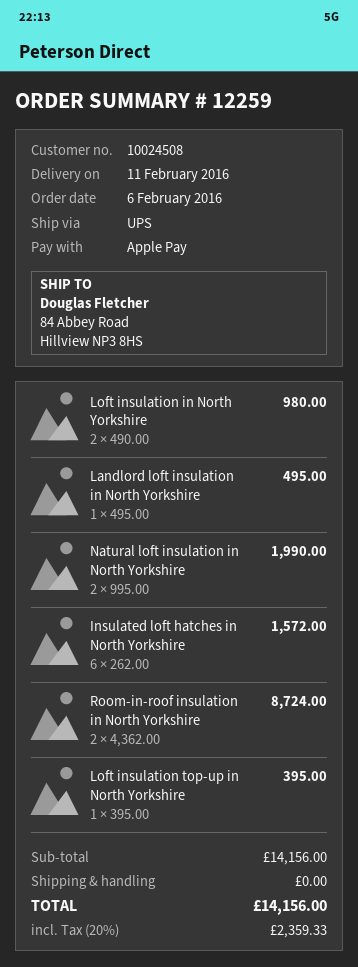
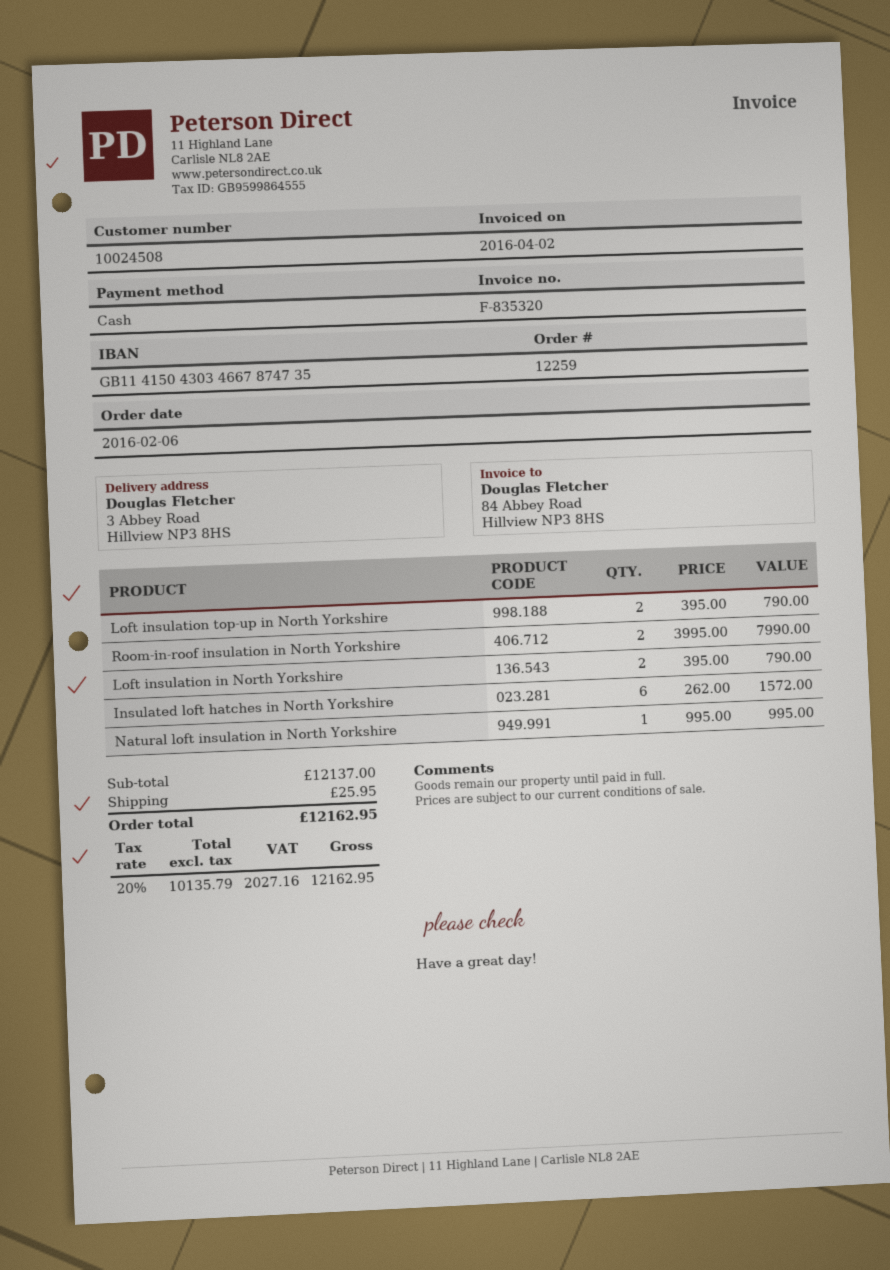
payment method: Apple Pay -> cash
ship to: 84 Abbey Road, Hillview NP3 8HS -> 3 Abbey Road, Hillview NP3 8HS
Loft insulation in North Yorkshire: 2 x 490.00 = 980.00 -> 2 x 395.00 = 790.00
Landlord loft insulation in North Yorkshire: 1 x 495.00 = 495.00 -> none
Natural loft insulation in North Yorkshire: 2 x 995.00 = 1990.00 -> 1 x 995.00 = 995.00
Room-in-roof insulation in North Yorkshire: 2 x 4362.00 = 8724.00 -> 2 x 3995.00 = 7990.00
Loft insulation top-up in North Yorkshire: 1 x 395.00 = 395.00 -> 2 x 395.00 = 790.00
subtotal: 14156.00 -> 12137.00
shipping: 0.00 -> 25.95
tax: 20% = 2359.33 -> 20% = 2027.16
total: 14156.00 -> 12162.95

